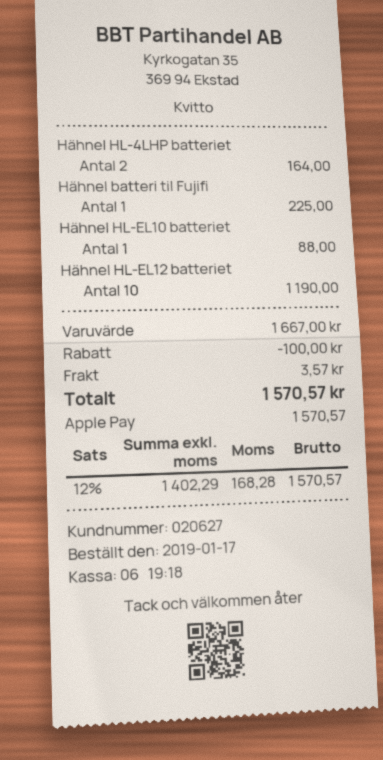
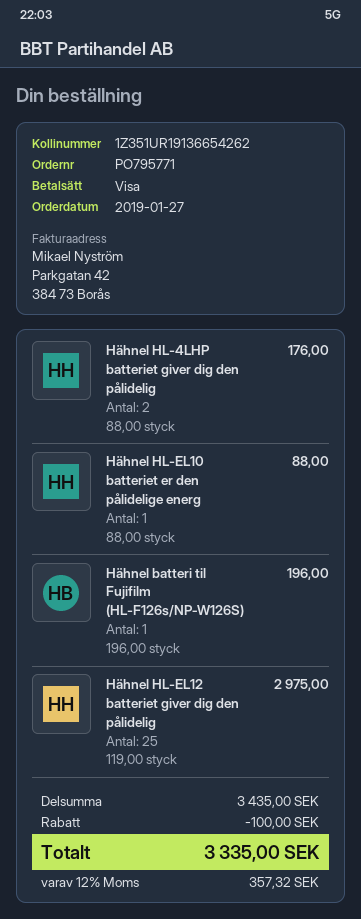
order date: 2019-01-17 -> 2019-01-27
payment method: Apple Pay -> Visa
Hähnel HL-4LHP batteriet: 2 for 164.00 -> 2 for 176.00
Hähnel batteri til Fujifi: 1 for 225.00 -> 1 for 196.00
Hähnel HL-EL12 batteriet: 10 for 1190.00 -> 25 for 2975.00
subtotal: 1667.00 -> 3435.00
shipping: 3.57 -> none
tax: 12% = 168.28 -> 12% = 357.32
total: 1570.57 -> 3335.00

